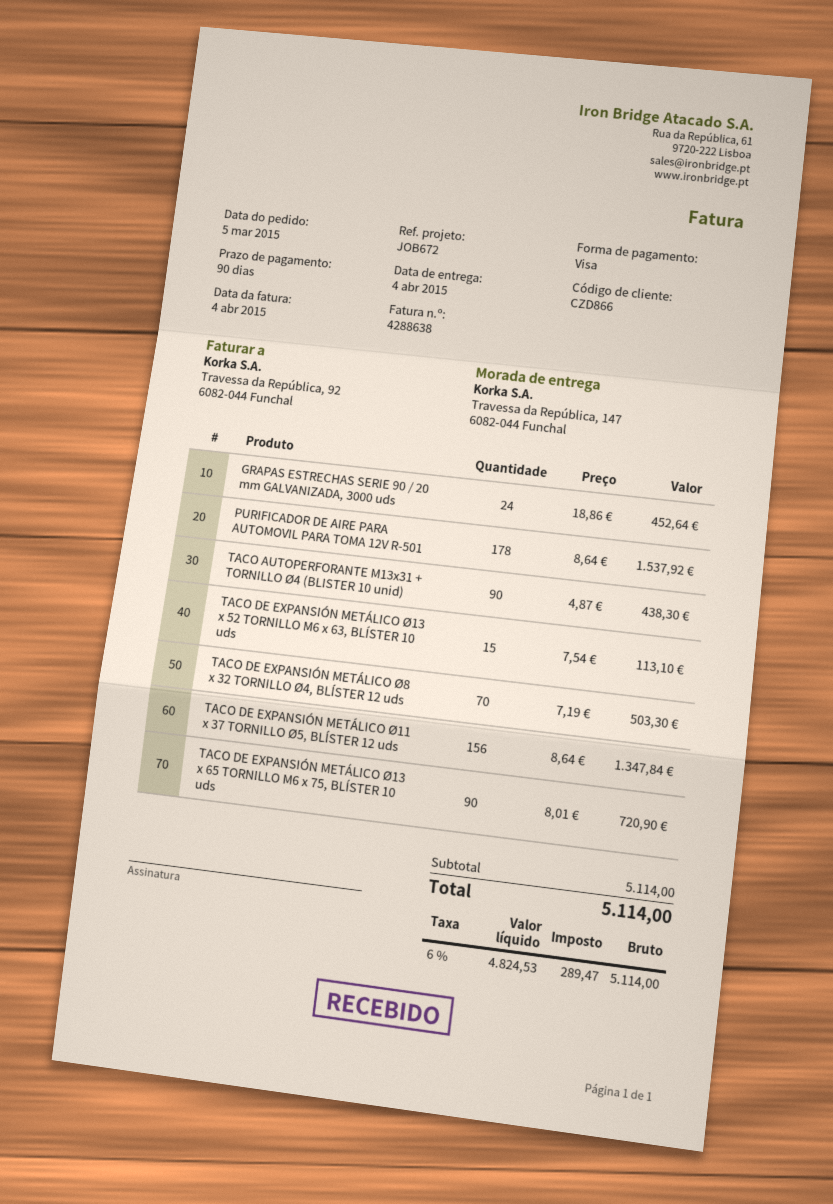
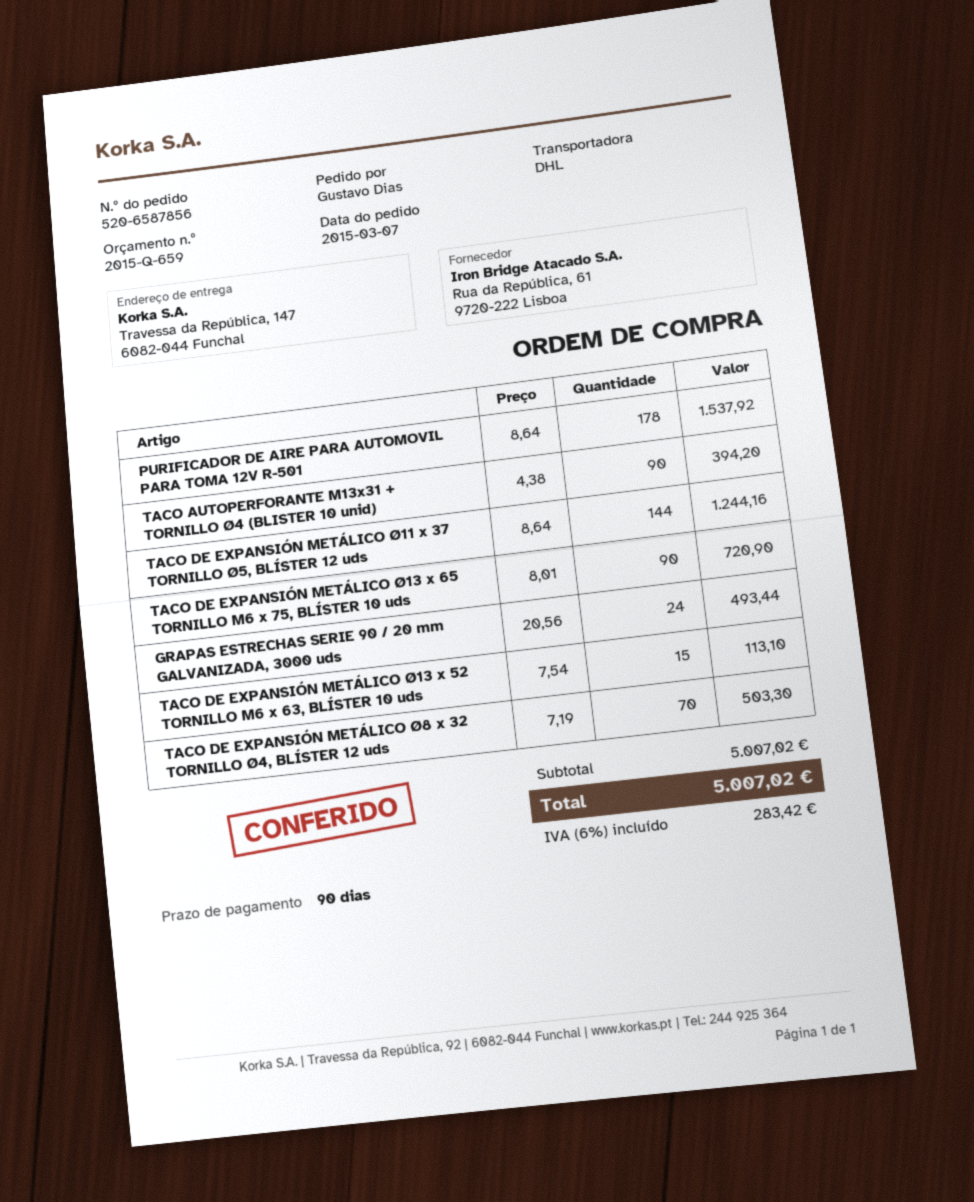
order date: 2015-03-05 -> 2015-03-07
GRAPAS ESTRECHAS SERIE 90 / 20 mm GALVANIZADA, 3000 uds: 24 x 18.86 = 452.64 -> 24 x 20.56 = 493.44
TACO AUTOPERFORANTE M13x31 + TORNILLO Ø4 (BLISTER 10 unid): 90 x 4.87 = 438.30 -> 90 x 4.38 = 394.20
TACO DE EXPANSIÓN METÁLICO Ø11 x 37 TORNILLO Ø5, BLÍSTER 12 uds: 156 x 8.64 = 1347.84 -> 144 x 8.64 = 1244.16
subtotal: 5114.00 -> 5007.02
tax: 6% = 289.47 -> 6% = 283.42
total: 5114.00 -> 5007.02

